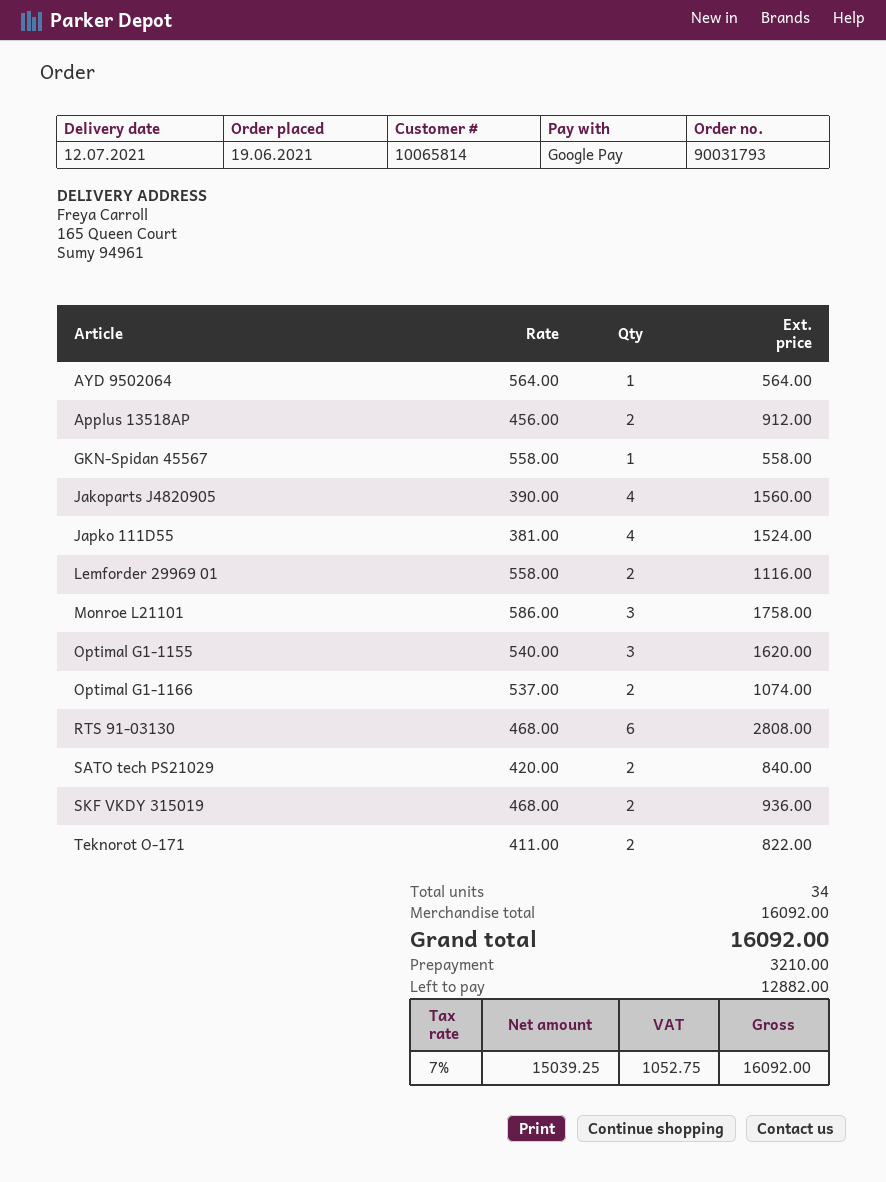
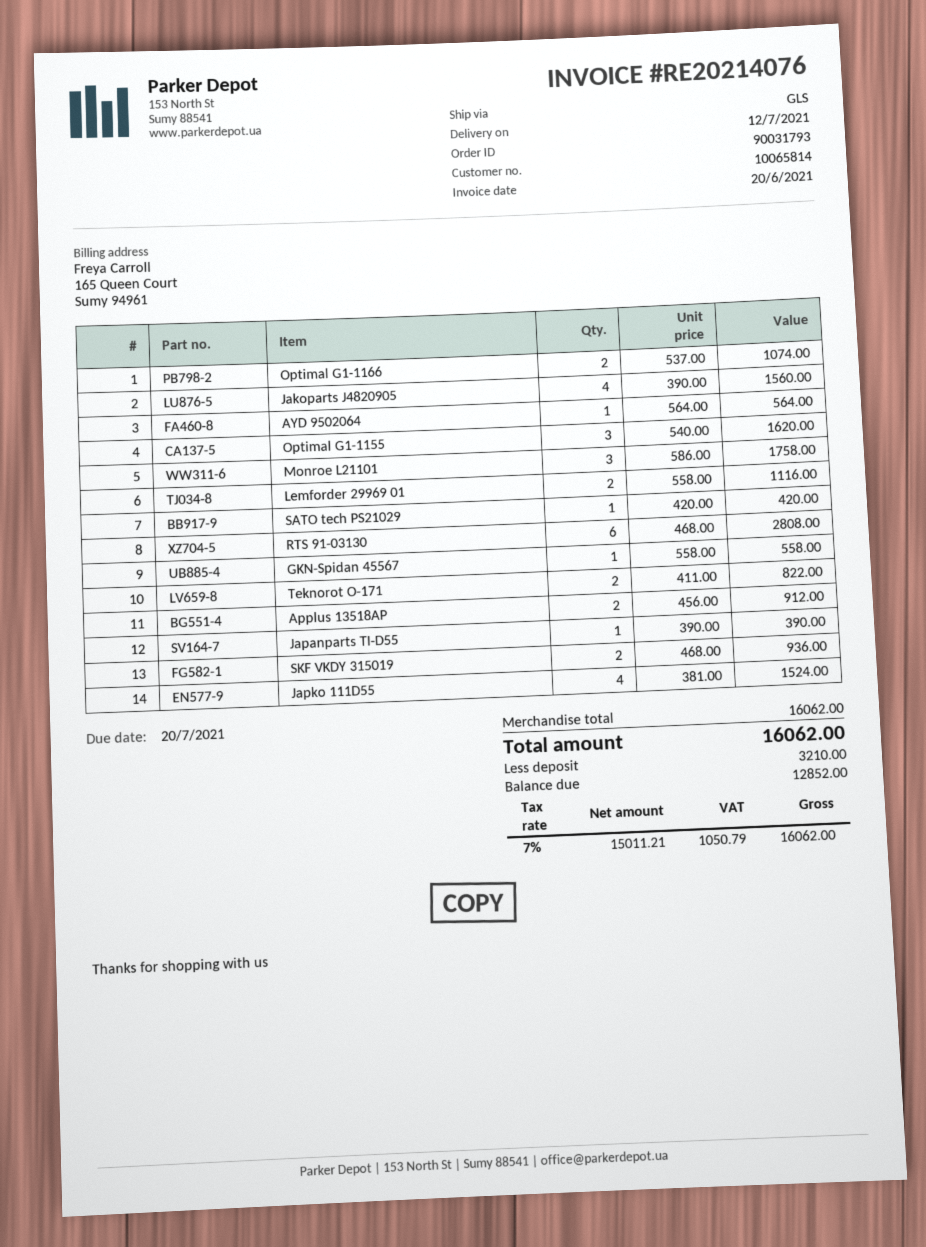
SATO tech PS21029: 2 x 420.00 = 840.00 -> 1 x 420.00 = 420.00
Japanparts TI-D55: none -> 1 x 390.00 = 390.00
subtotal: 16092.00 -> 16062.00
net: 15039.25 -> 15011.21
tax: 7% = 1052.75 -> 7% = 1050.79
total: 16092.00 -> 16062.00
balance: 12882.00 -> 12852.00

